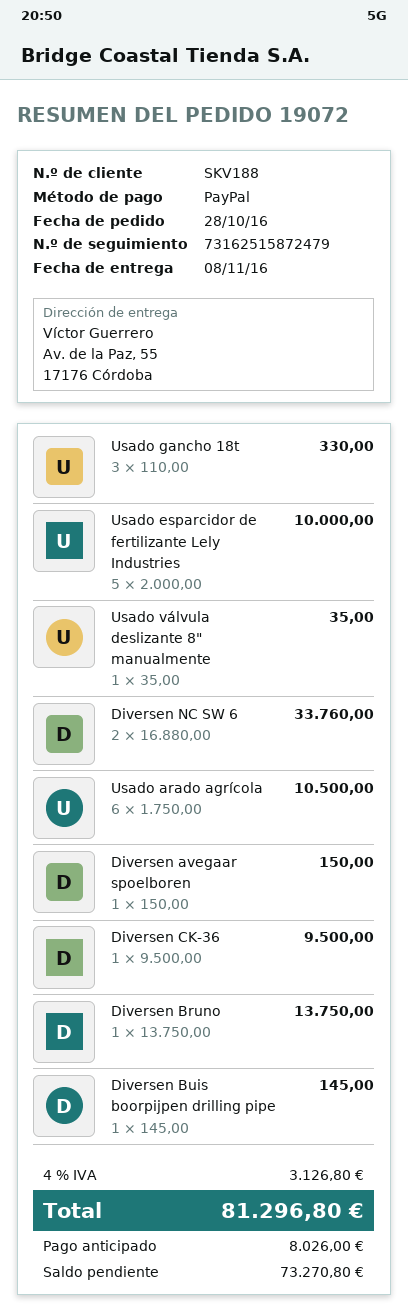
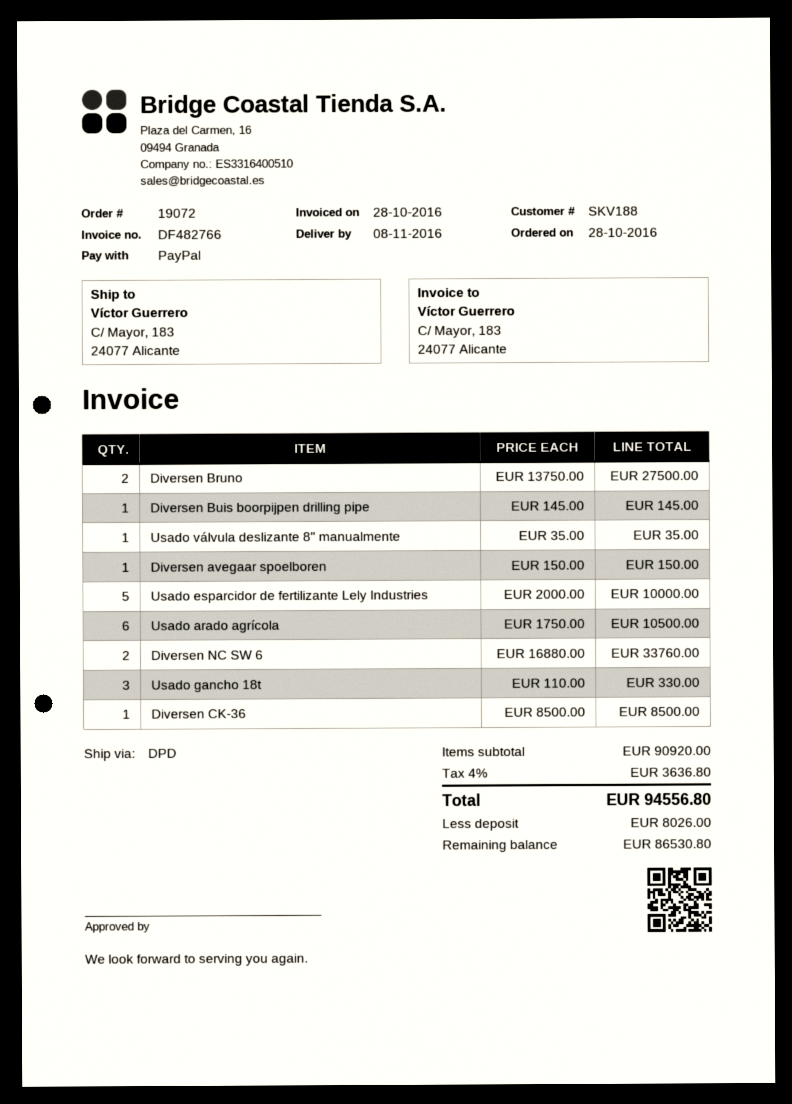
ship to: Av. de la Paz, 55, 17176 Córdoba -> C/ Mayor, 183, 24077 Alicante
Diversen CK-36: 1 x 9500.00 = 9500.00 -> 1 x 8500.00 = 8500.00
Diversen Bruno: 1 x 13750.00 = 13750.00 -> 2 x 13750.00 = 27500.00
tax: 4% = 3126.80 -> 4% = 3636.80
total: 81296.80 -> 94556.80
balance: 73270.80 -> 86530.80

